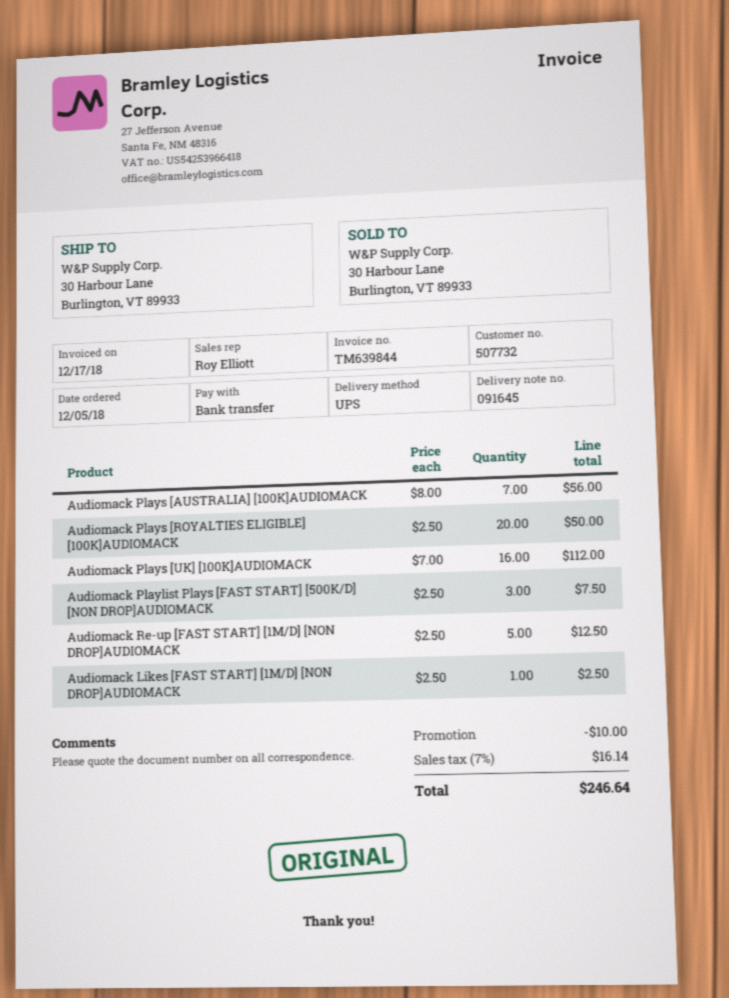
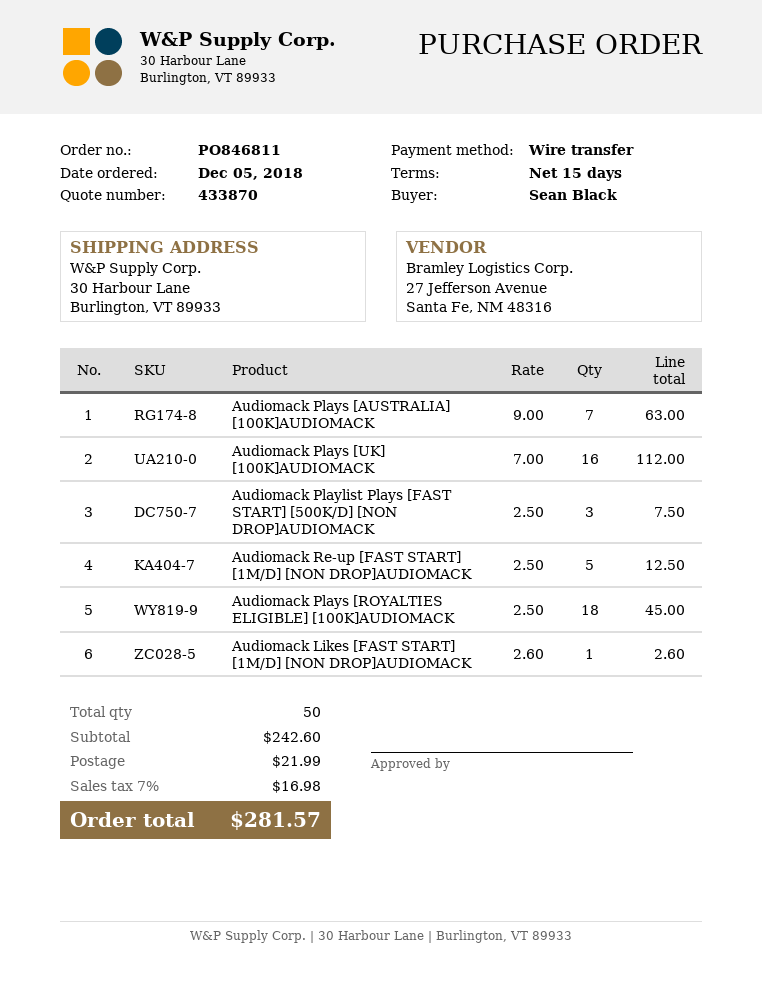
Audiomack Plays [AUSTRALIA] [100K]AUDIOMACK: 7 x 8.00 = 56.00 -> 7 x 9.00 = 63.00
Audiomack Plays [ROYALTIES ELIGIBLE] [100K]AUDIOMACK: 20 x 2.50 = 50.00 -> 18 x 2.50 = 45.00
Audiomack Likes [FAST START] [1M/D] [NON DROP]AUDIOMACK: 1 x 2.50 = 2.50 -> 1 x 2.60 = 2.60
discount: 10.00 -> none
shipping: none -> 21.99
tax: 7% = 16.14 -> 7% = 16.98
total: 246.64 -> 281.57

